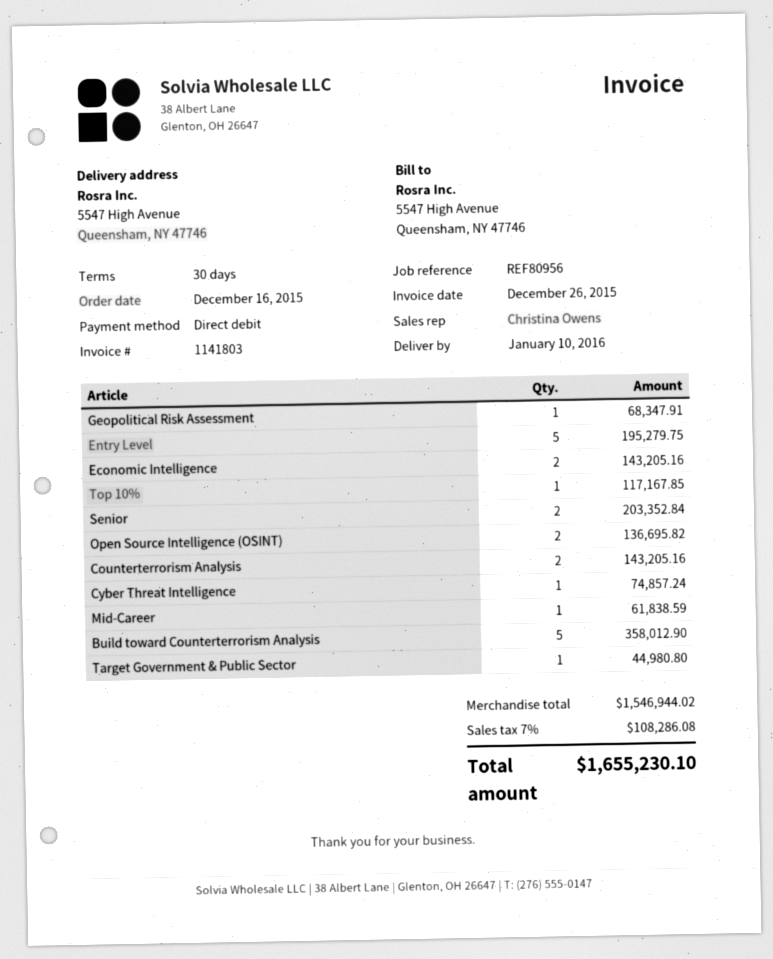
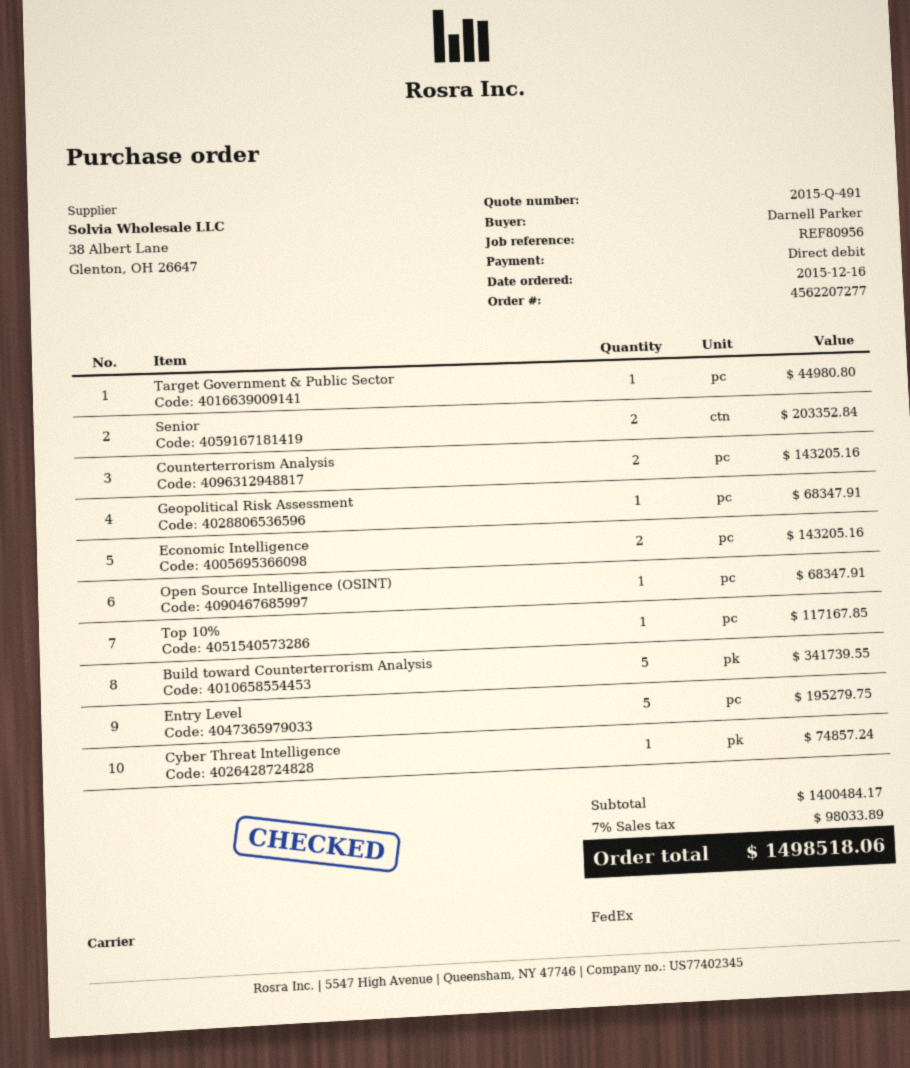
Open Source Intelligence (OSINT): 2 for 136695.82 -> 1 for 68347.91
Mid‑Career: 1 for 61838.59 -> none
Build toward Counterterrorism Analysis: 5 for 358012.90 -> 5 for 341739.55
subtotal: 1546944.02 -> 1400484.17
tax: 7% = 108286.08 -> 7% = 98033.89
total: 1655230.10 -> 1498518.06

